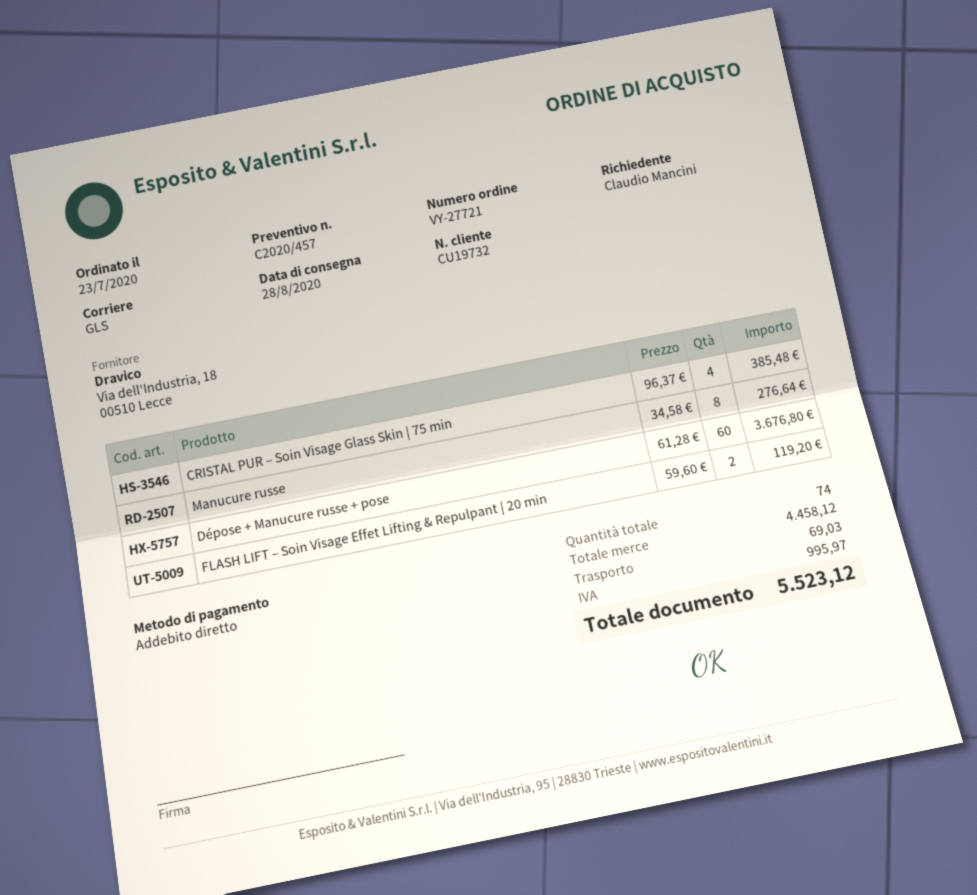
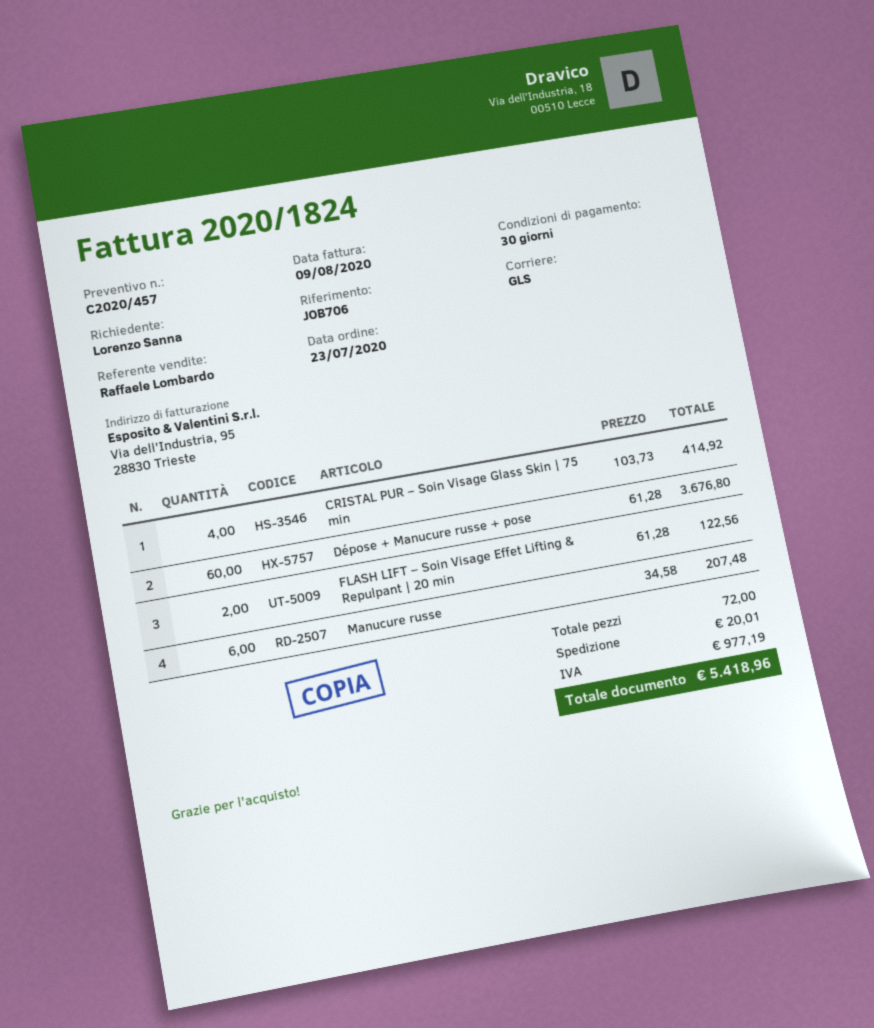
ordered by: Claudio Mancini -> Lorenzo Sanna
CRISTAL PUR – Soin Visage Glass Skin | 75 min: 4 x 96.37 = 385.48 -> 4 x 103.73 = 414.92
Manucure russe: 8 x 34.58 = 276.64 -> 6 x 34.58 = 207.48
FLASH LIFT – Soin Visage Effet Lifting & Repulpant | 20 min: 2 x 59.60 = 119.20 -> 2 x 61.28 = 122.56
total quantity: 74 -> 72
shipping: 69.03 -> 20.01
tax: 995.97 -> 977.19
total: 5523.12 -> 5418.96

